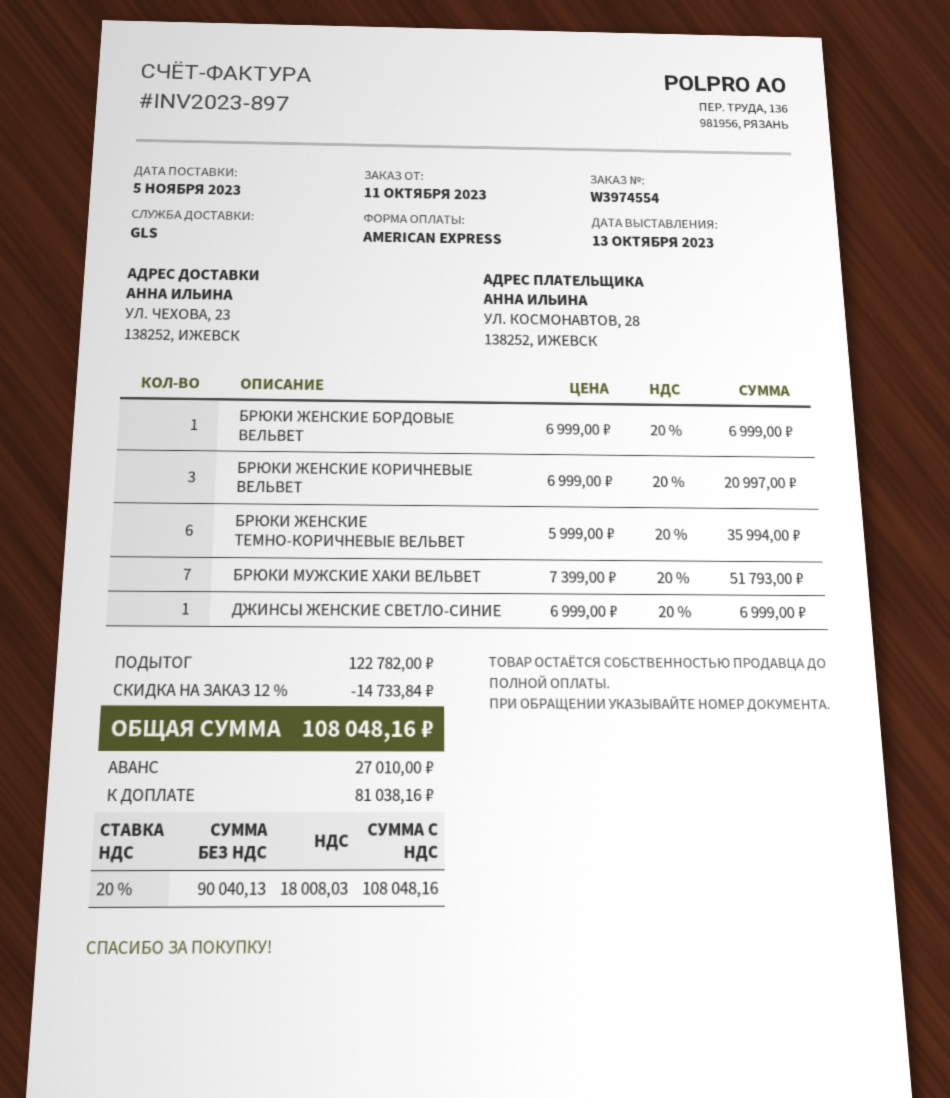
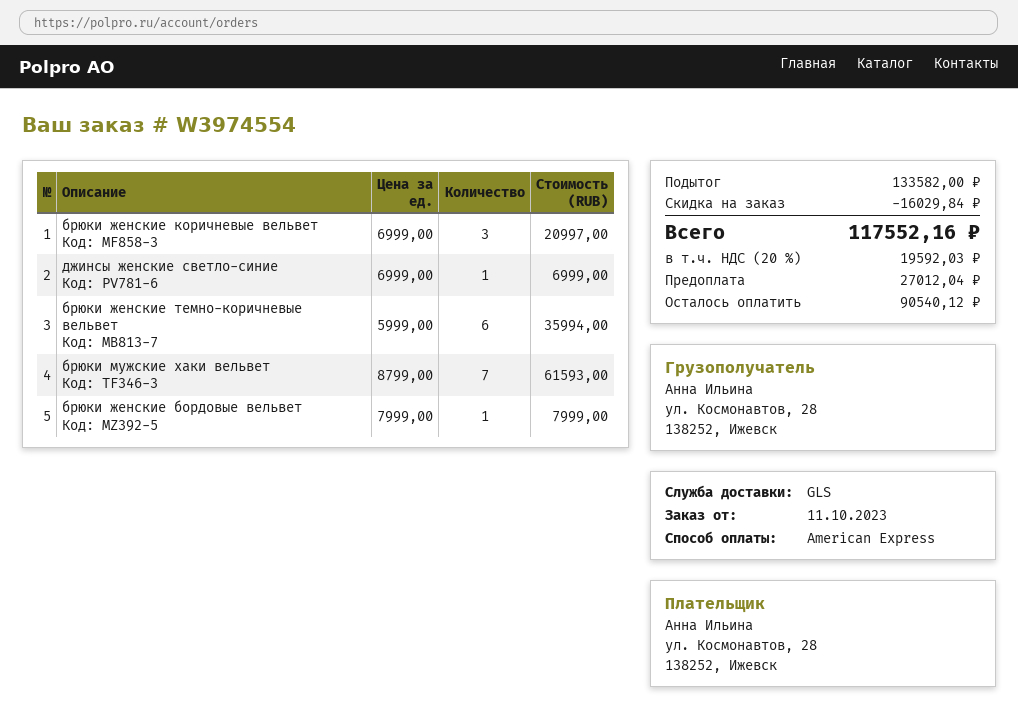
ship to: УЛ. ЧЕХОВА, 23, 138252, ИЖЕВСК -> ул. Космонавтов, 28, 138252, Ижевск
БРЮКИ ЖЕНСКИЕ БОРДОВЫЕ ВЕЛЬВЕТ: 1 x 6999.00 = 6999.00 -> 1 x 7999.00 = 7999.00
БРЮКИ МУЖСКИЕ ХАКИ ВЕЛЬВЕТ: 7 x 7399.00 = 51793.00 -> 7 x 8799.00 = 61593.00
subtotal: 122782.00 -> 133582.00
discount: 14733.84 -> 16029.84
tax: 20% = 18008.03 -> 20% = 19592.03
total: 108048.16 -> 117552.16
deposit: 27010.00 -> 27012.04
balance: 81038.16 -> 90540.12

